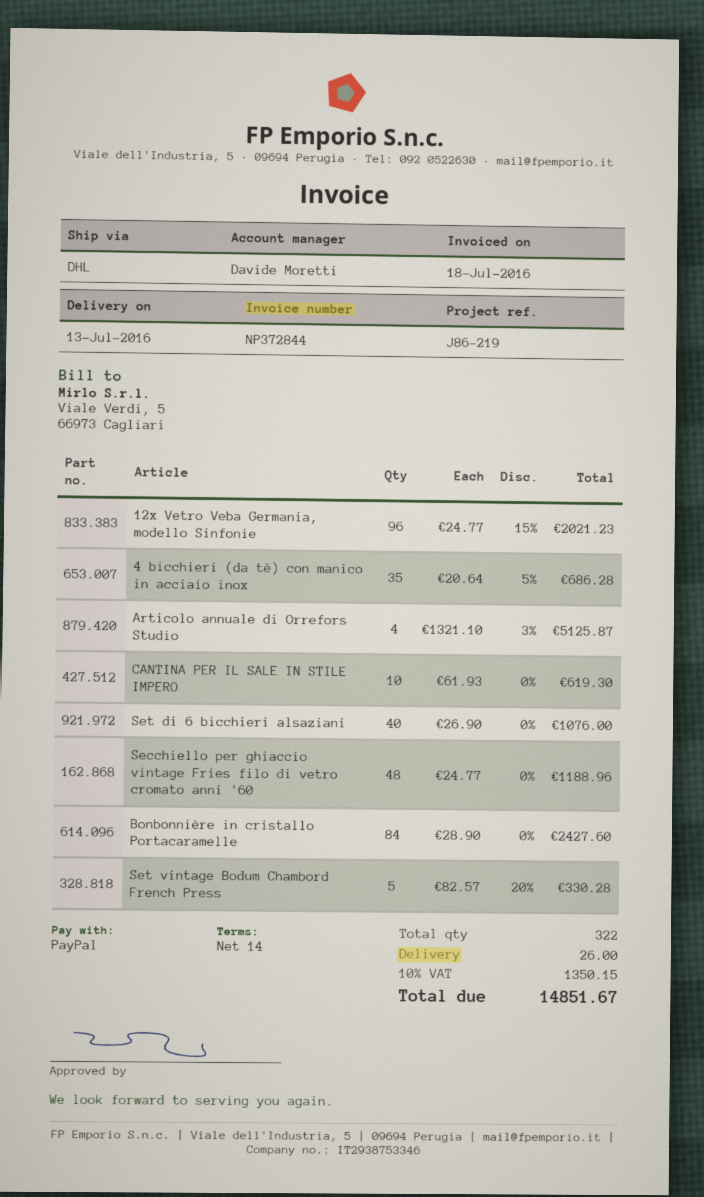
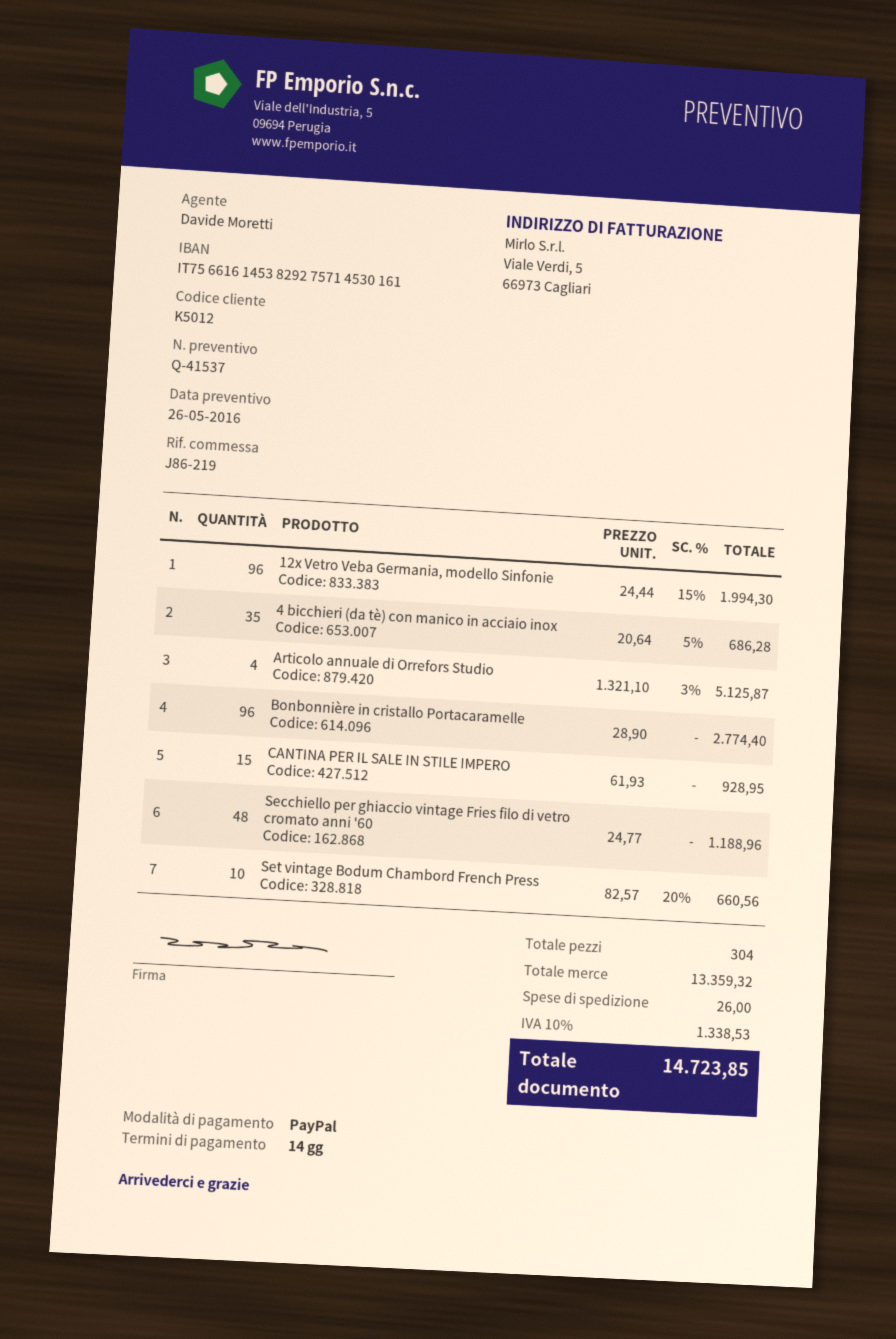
12x Vetro Veba Germania, modello Sinfonie: 96 x 24.77 - 15% = 2021.23 -> 96 x 24.44 - 15% = 1994.30
CANTINA PER IL SALE IN STILE IMPERO: 10 x 61.93 = 619.30 -> 15 x 61.93 = 928.95
Set di 6 bicchieri alsaziani: 40 x 26.90 = 1076.00 -> none
Bonbonnière in cristallo Portacaramelle: 84 x 28.90 = 2427.60 -> 96 x 28.90 = 2774.40
Set vintage Bodum Chambord French Press: 5 x 82.57 - 20% = 330.28 -> 10 x 82.57 - 20% = 660.56
total quantity: 322 -> 304
tax: 10% = 1350.15 -> 10% = 1338.53
total: 14851.67 -> 14723.85

